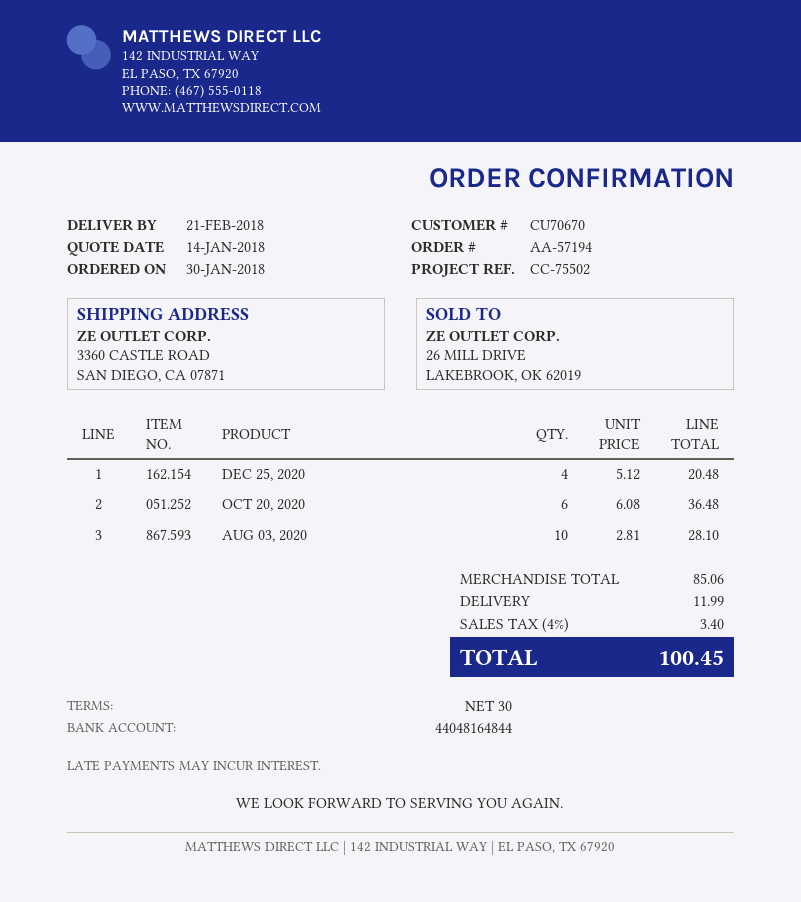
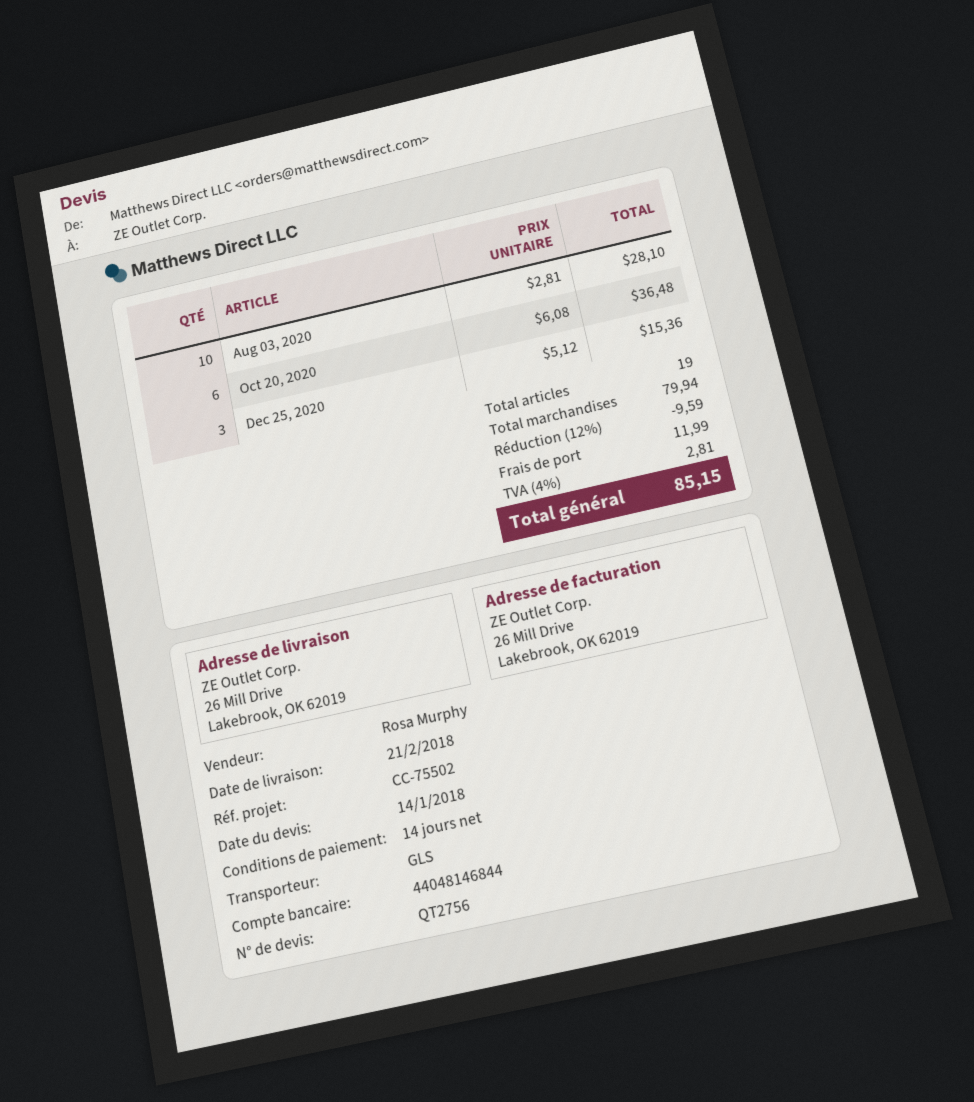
payment terms: 30 days -> 14 days
bank account: 44048164844 -> 44048146844
ship to: 3360 CASTLE ROAD, SAN DIEGO, CA 07871 -> 26 Mill Drive, Lakebrook, OK 62019
DEC 25, 2020: 4 x 5.12 = 20.48 -> 3 x 5.12 = 15.36
subtotal: 85.06 -> 79.94
discount: none -> 12% = 9.59
tax: 4% = 3.40 -> 4% = 2.81
total: 100.45 -> 85.15

